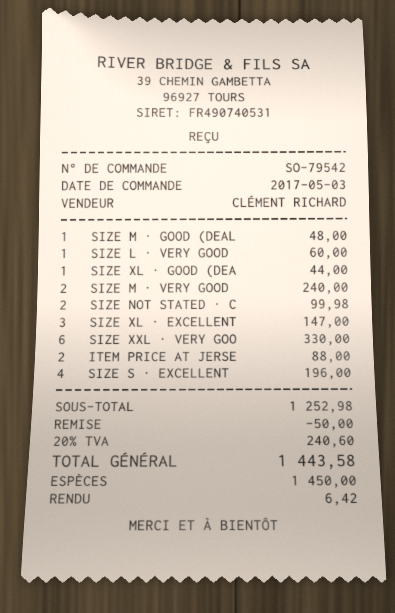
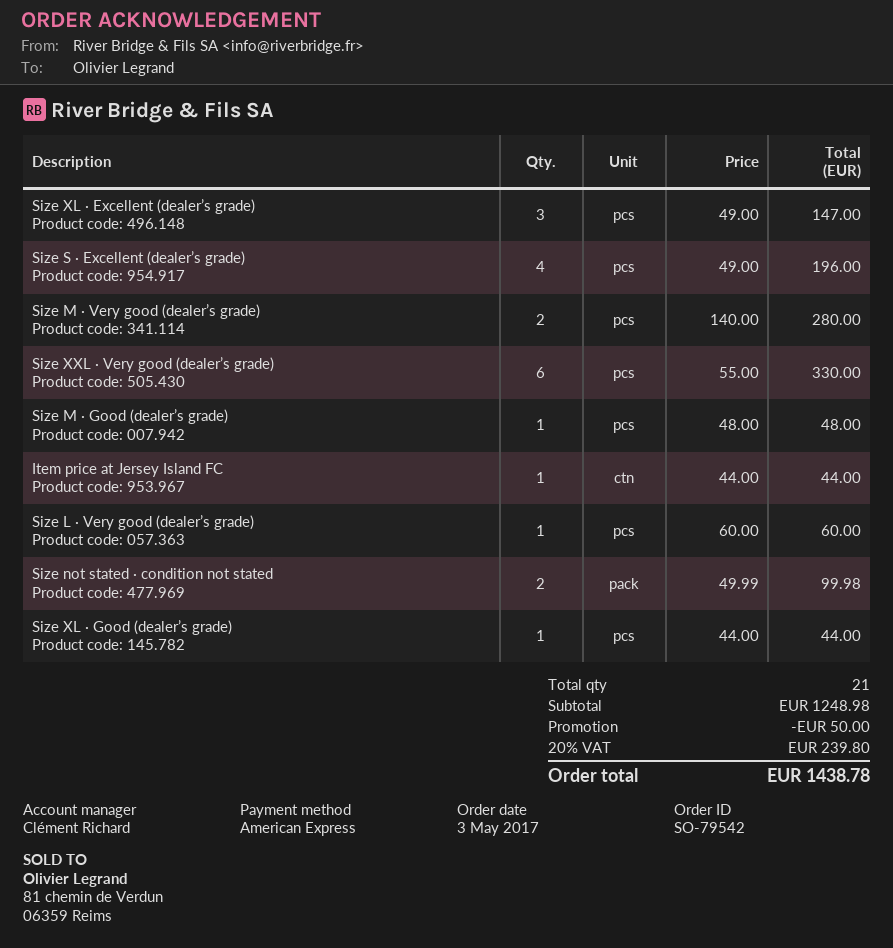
payment method: cash -> American Express
SIZE M · VERY GOOD: 2 for 240.00 -> 2 for 280.00
ITEM PRICE AT JERSE: 2 for 88.00 -> 1 for 44.00
subtotal: 1252.98 -> 1248.98
tax: 20% = 240.60 -> 20% = 239.80
total: 1443.58 -> 1438.78

